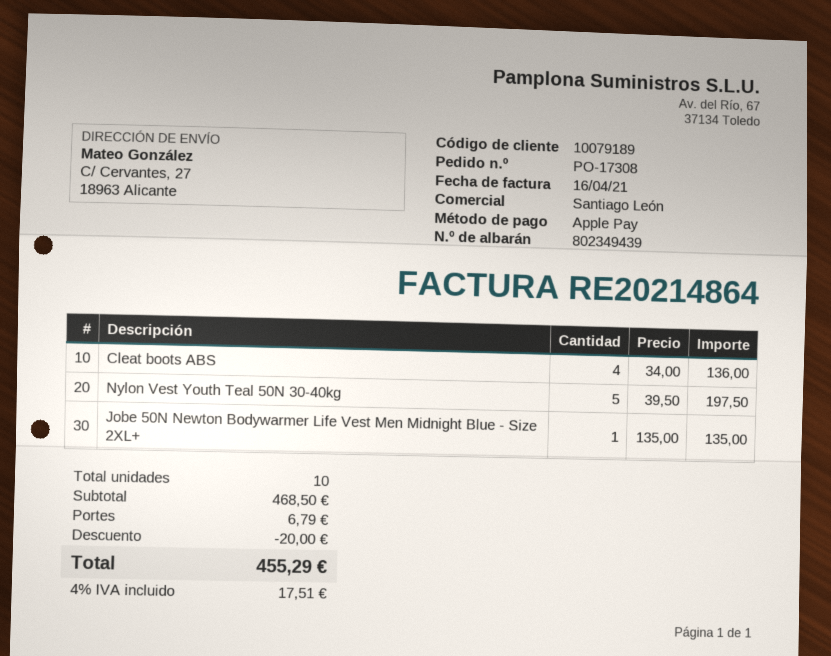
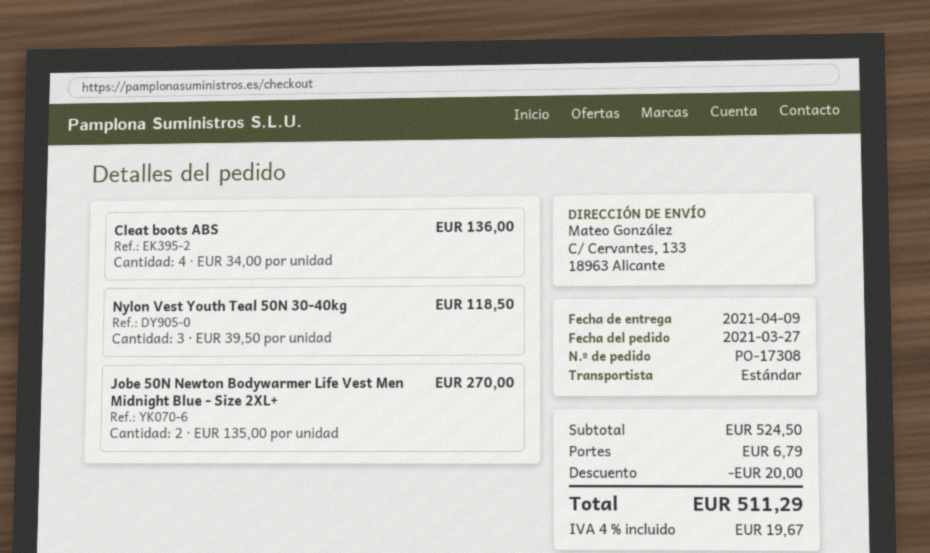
ship to: C/ Cervantes, 27, 18963 Alicante -> C/ Cervantes, 133, 18963 Alicante
Nylon Vest Youth Teal 50N 30-40kg: 5 x 39.50 = 197.50 -> 3 x 39.50 = 118.50
Jobe 50N Newton Bodywarmer Life Vest Men Midnight Blue - Size 2XL+: 1 x 135.00 = 135.00 -> 2 x 135.00 = 270.00
subtotal: 468.50 -> 524.50
tax: 4% = 17.51 -> 4% = 19.67
total: 455.29 -> 511.29

